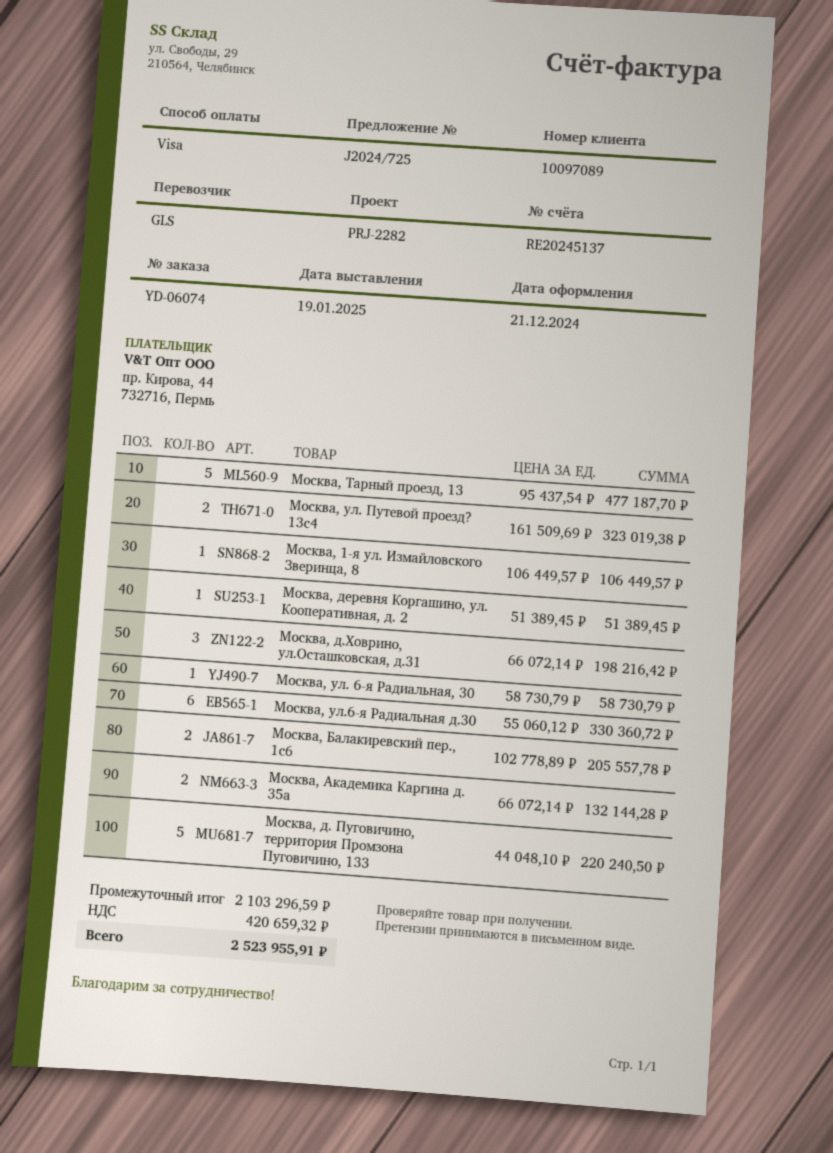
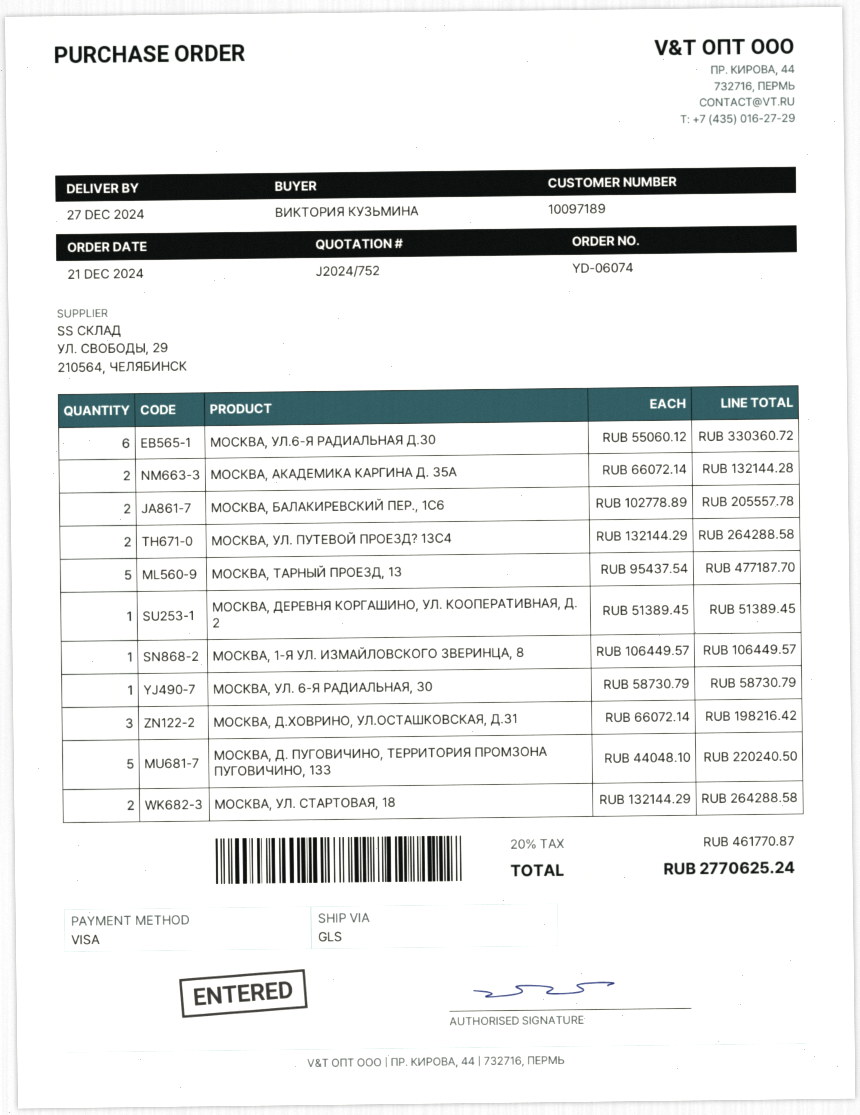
quote number: J2024/725 -> J2024/752
customer number: 10097089 -> 10097189
Москва, ул. Путевой проезд? 13с4: 2 x 161509.69 = 323019.38 -> 2 x 132144.29 = 264288.58
МОСКВА, УЛ. СТАРТОВАЯ, 18: none -> 2 x 132144.29 = 264288.58
tax: 420659.32 -> 461770.87
total: 2523955.91 -> 2770625.24

